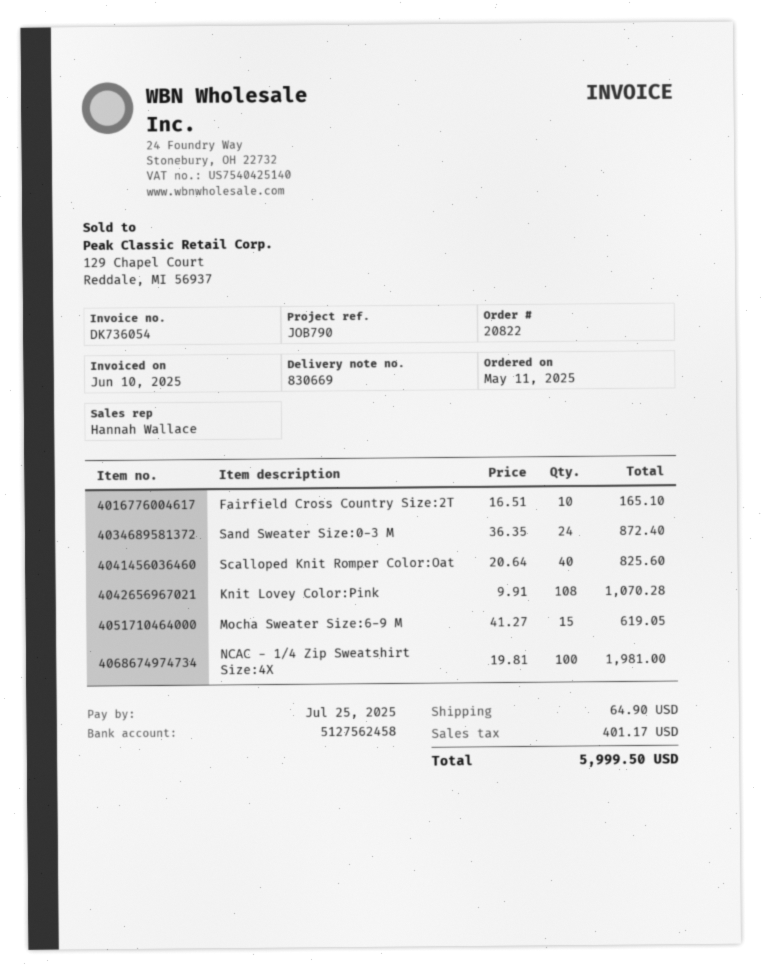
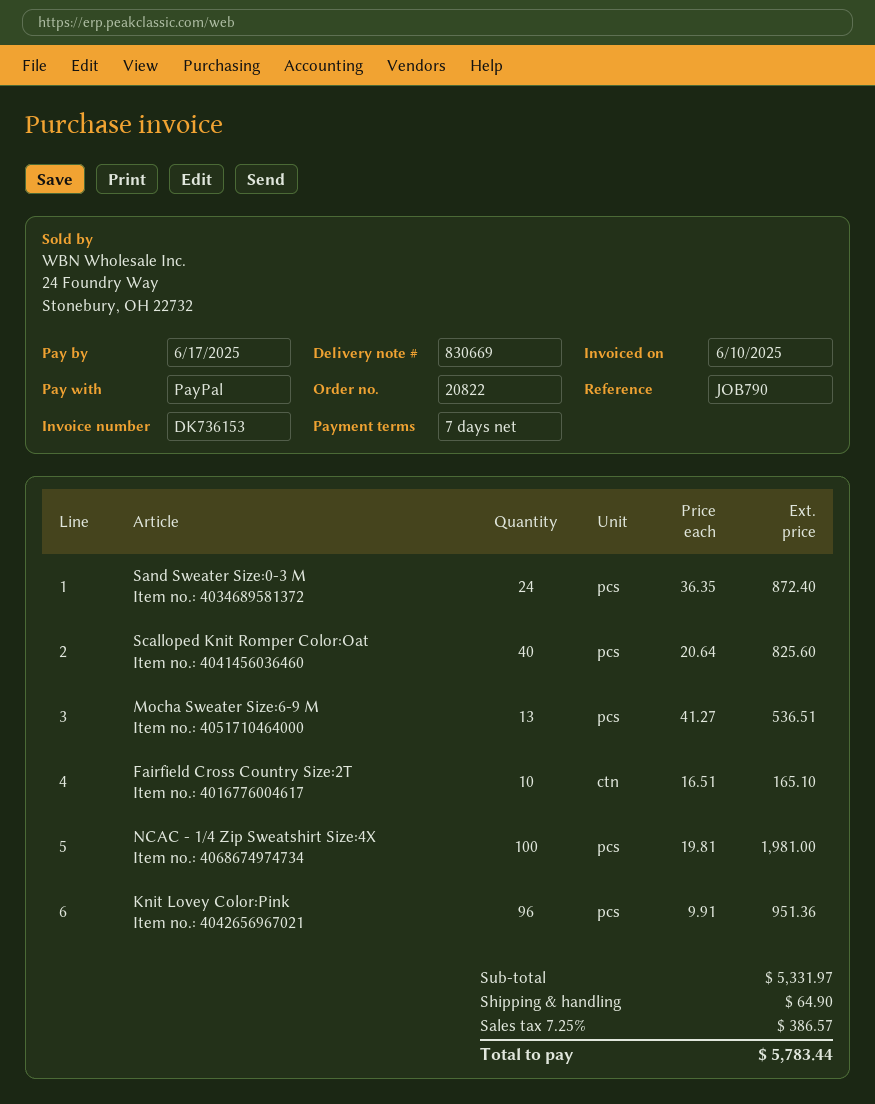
invoice number: DK736054 -> DK736153
due date: 2025-07-25 -> 2025-06-17
Knit Lovey Color:Pink: 108 x 9.91 = 1070.28 -> 96 x 9.91 = 951.36
Mocha Sweater Size:6-9 M: 15 x 41.27 = 619.05 -> 13 x 41.27 = 536.51
tax: 401.17 -> 386.57
total: 5999.50 -> 5783.44

